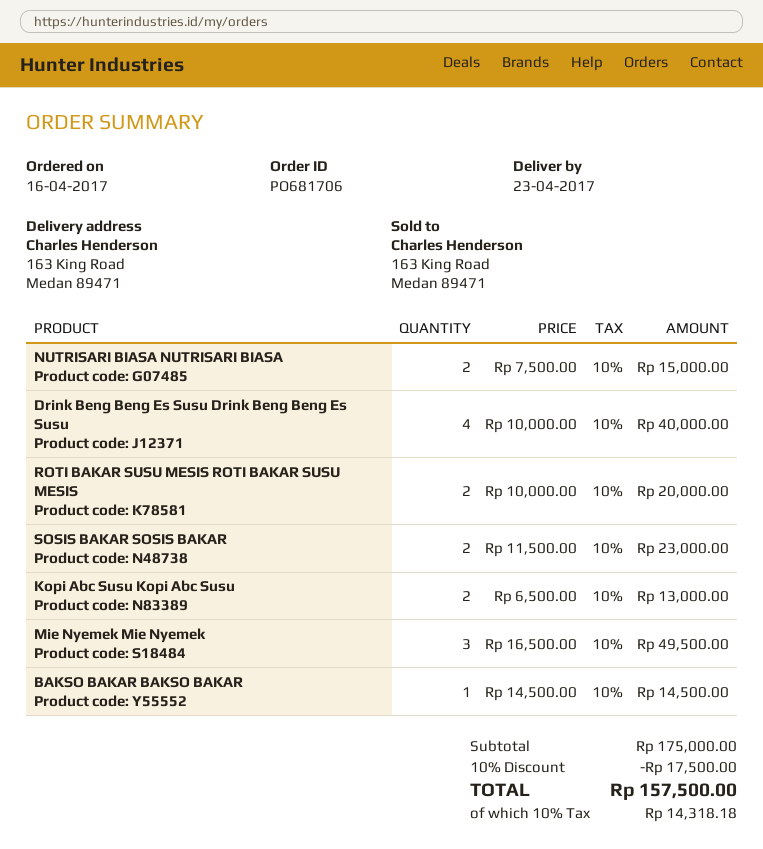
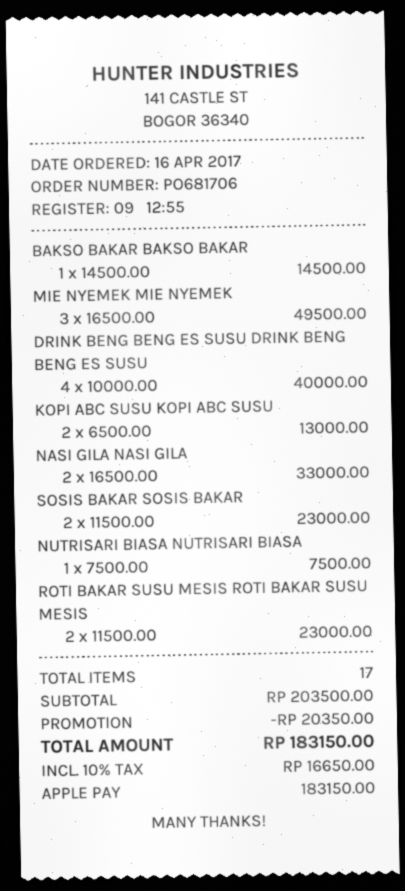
NUTRISARI BIASA NUTRISARI BIASA: 2 x 7500.00 = 15000.00 -> 1 x 7500.00 = 7500.00
ROTI BAKAR SUSU MESIS ROTI BAKAR SUSU MESIS: 2 x 10000.00 = 20000.00 -> 2 x 11500.00 = 23000.00
NASI GILA NASI GILA: none -> 2 x 16500.00 = 33000.00
subtotal: 175000.00 -> 203500.00
discount: 17500.00 -> 20350.00
tax: 10% = 14318.18 -> 10% = 16650.00
total: 157500.00 -> 183150.00

